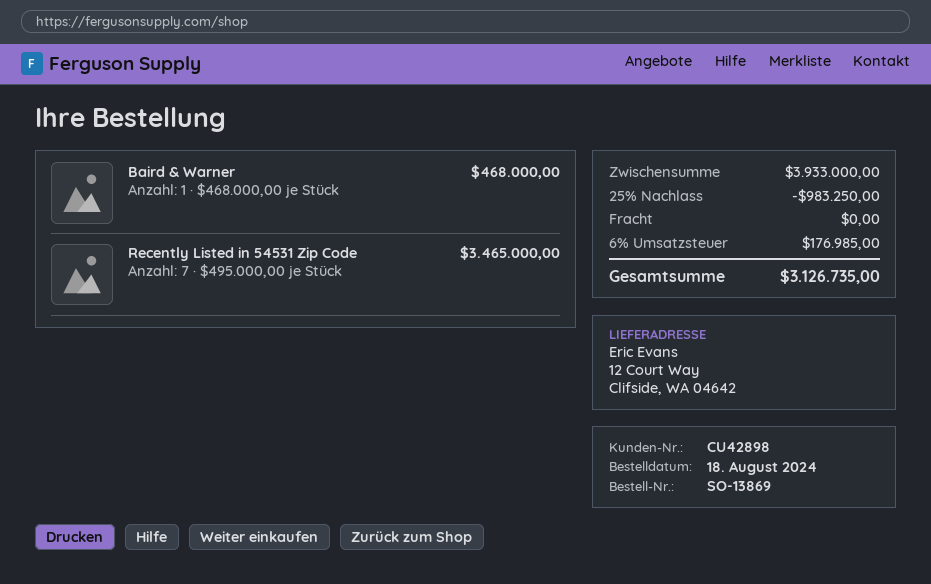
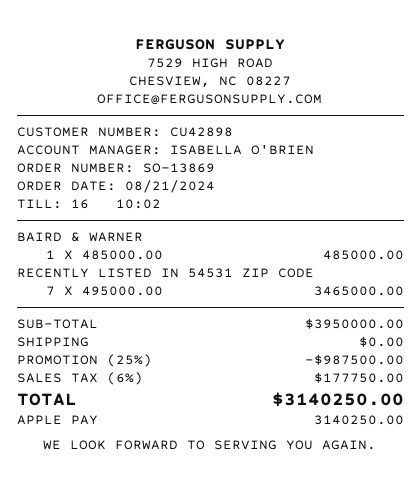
order date: 2024-08-18 -> 2024-08-21
Baird & Warner: 1 x 468000.00 = 468000.00 -> 1 x 485000.00 = 485000.00
subtotal: 3933000.00 -> 3950000.00
discount: 25% = 983250.00 -> 25% = 987500.00
tax: 6% = 176985.00 -> 6% = 177750.00
total: 3126735.00 -> 3140250.00

